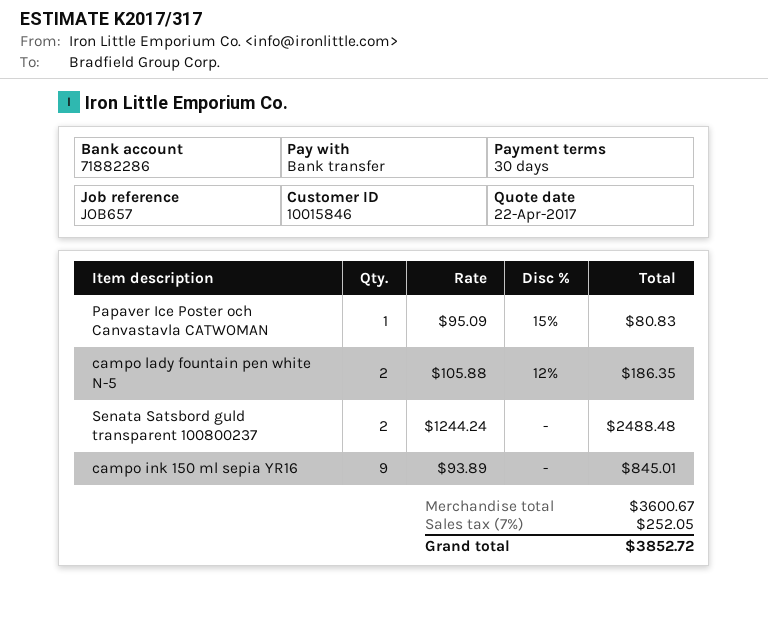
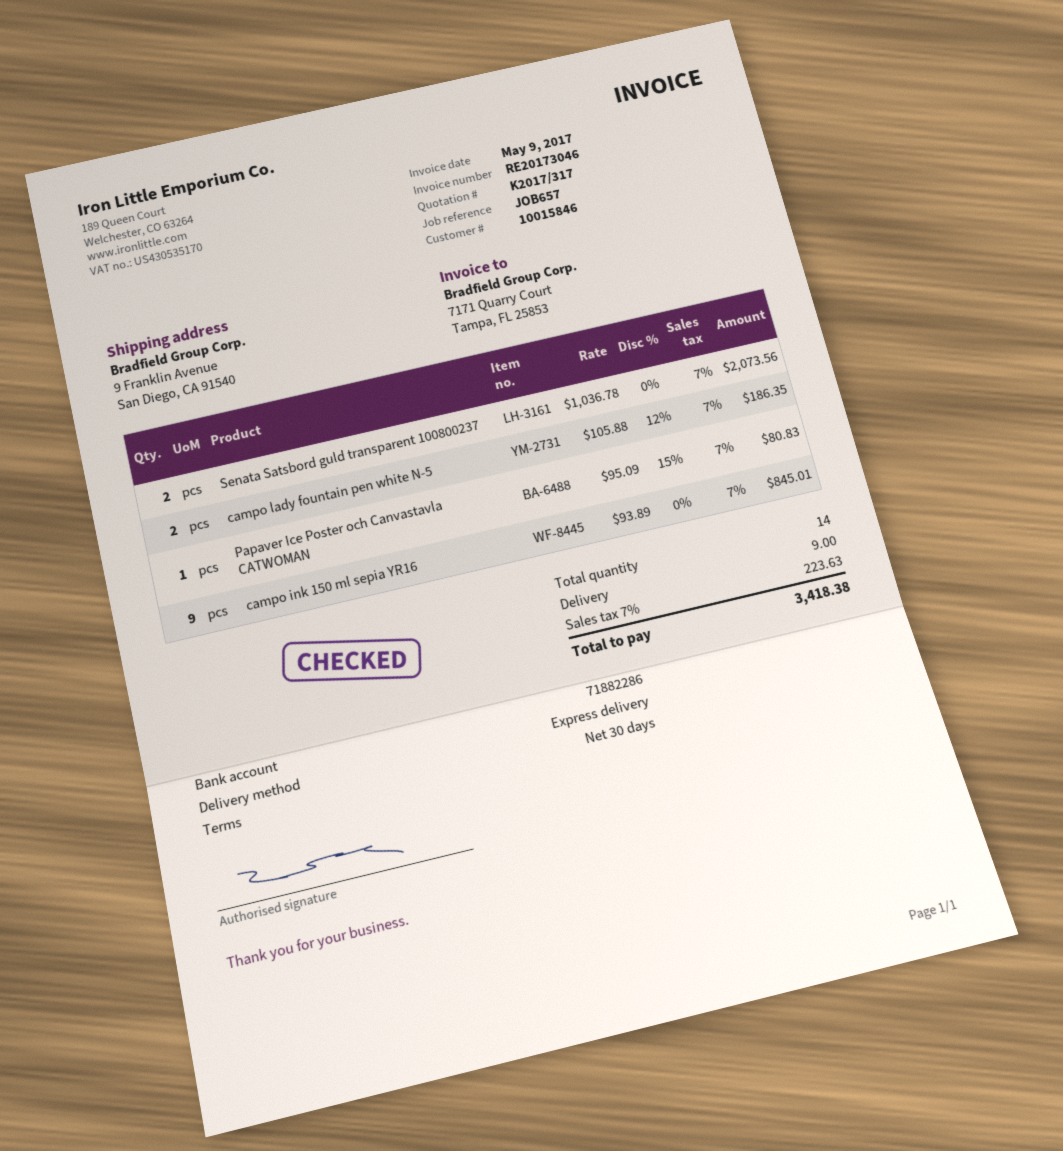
Senata Satsbord guld transparent 100800237: 2 x 1244.24 = 2488.48 -> 2 x 1036.78 = 2073.56
shipping: none -> 9.00
tax: 7% = 252.05 -> 7% = 223.63
total: 3852.72 -> 3418.38

